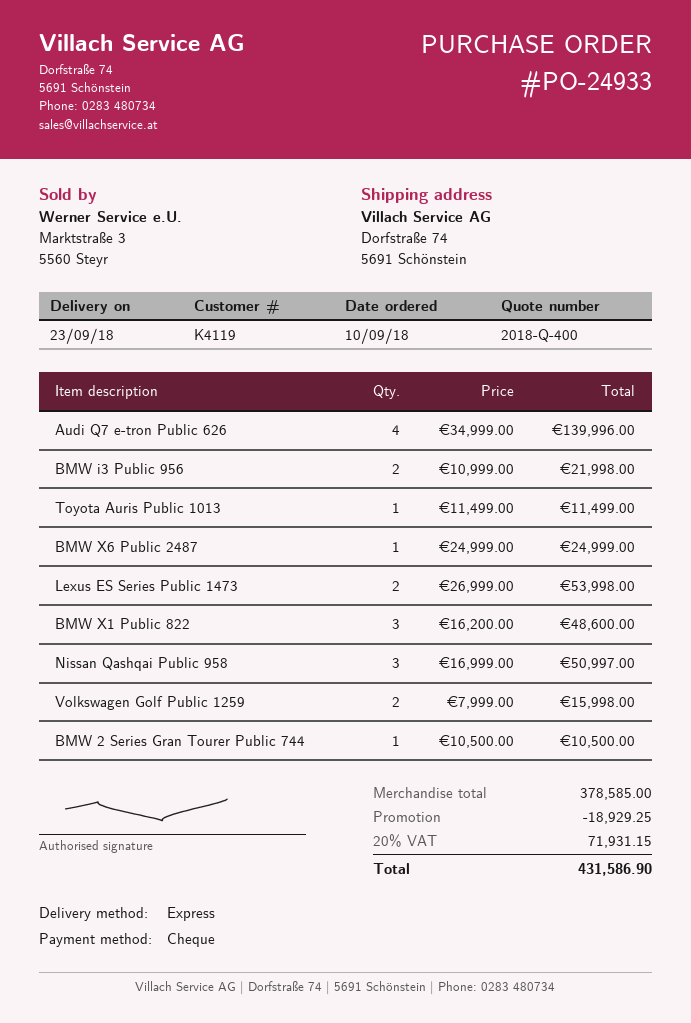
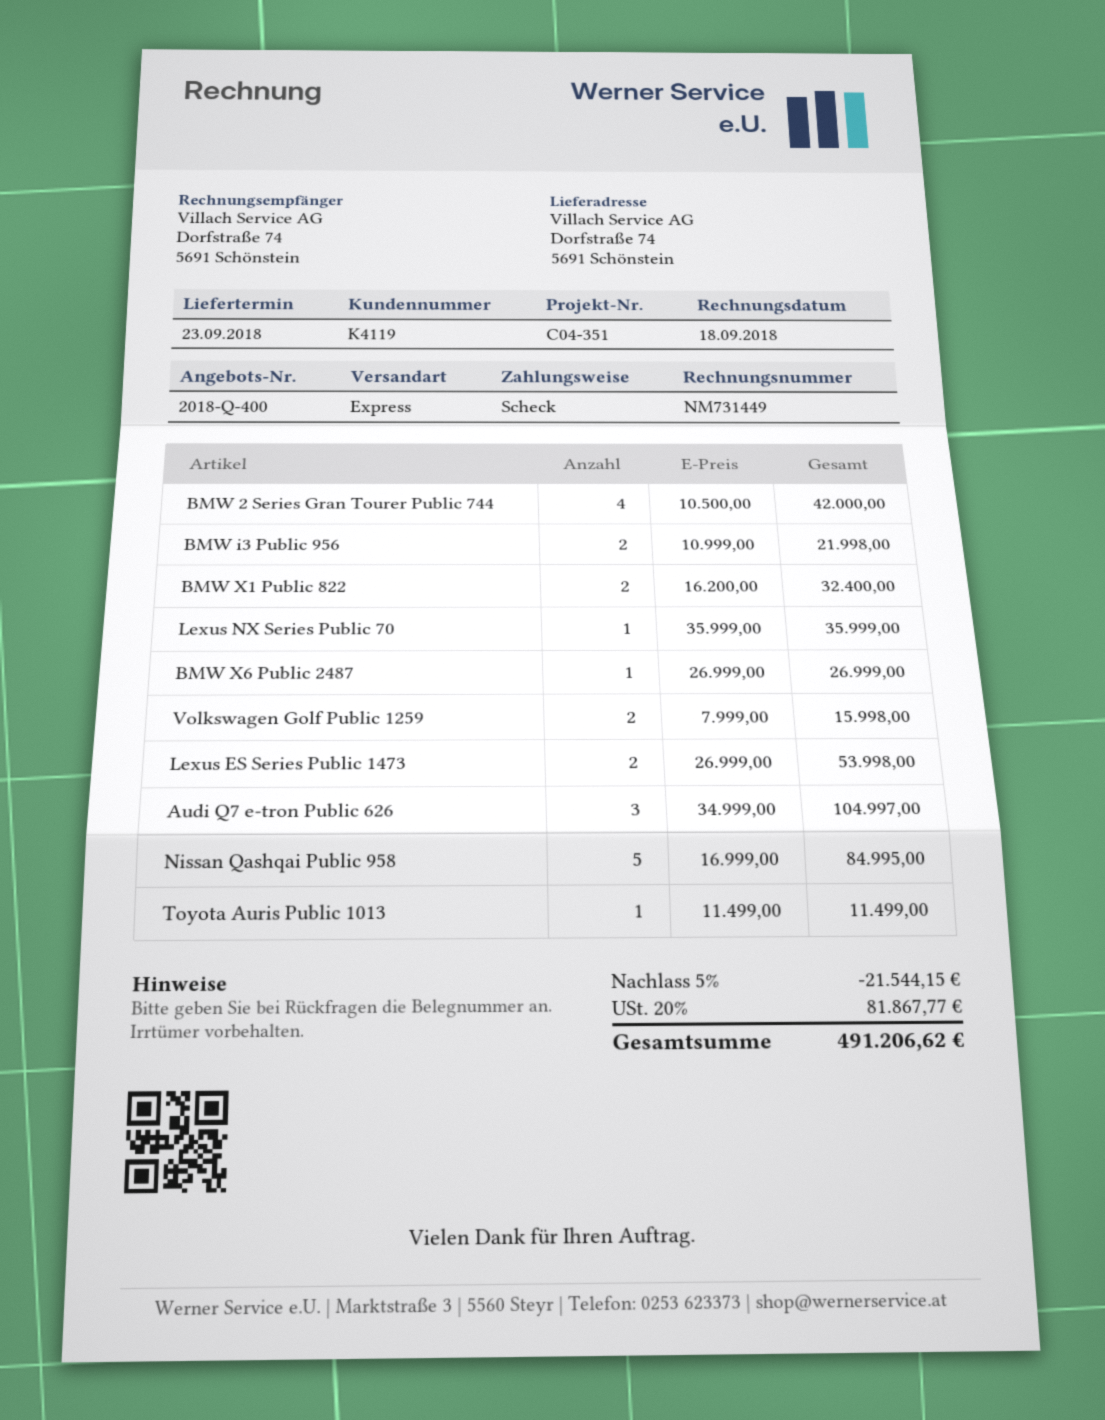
Audi Q7 e-tron Public 626: 4 x 34999.00 = 139996.00 -> 3 x 34999.00 = 104997.00
BMW X6 Public 2487: 1 x 24999.00 = 24999.00 -> 1 x 26999.00 = 26999.00
BMW X1 Public 822: 3 x 16200.00 = 48600.00 -> 2 x 16200.00 = 32400.00
Nissan Qashqai Public 958: 3 x 16999.00 = 50997.00 -> 5 x 16999.00 = 84995.00
BMW 2 Series Gran Tourer Public 744: 1 x 10500.00 = 10500.00 -> 4 x 10500.00 = 42000.00
Lexus NX Series Public 70: none -> 1 x 35999.00 = 35999.00
discount: 18929.25 -> 21544.15
tax: 20% = 71931.15 -> 20% = 81867.77
total: 431586.90 -> 491206.62

